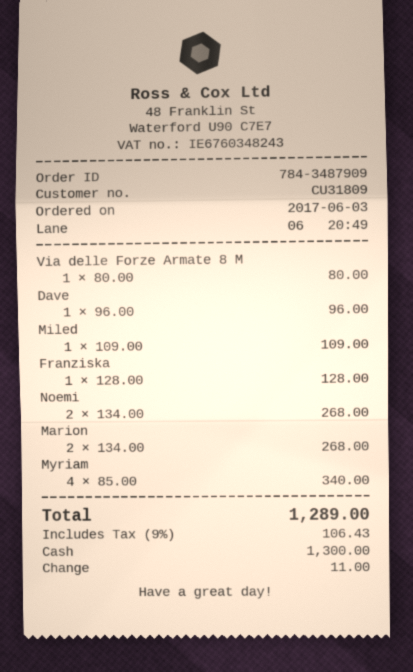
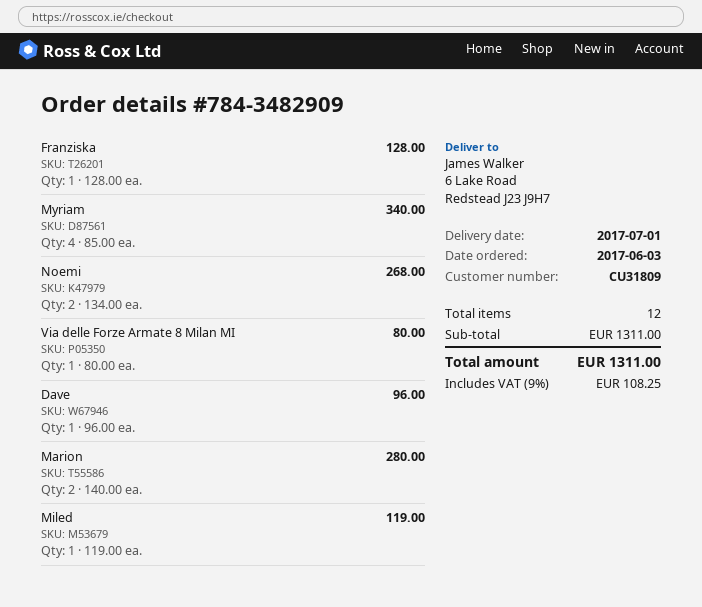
order number: 784-3487909 -> 784-3482909
Miled: 1 x 109.00 = 109.00 -> 1 x 119.00 = 119.00
Marion: 2 x 134.00 = 268.00 -> 2 x 140.00 = 280.00
tax: 9% = 106.43 -> 9% = 108.25
total: 1289.00 -> 1311.00

